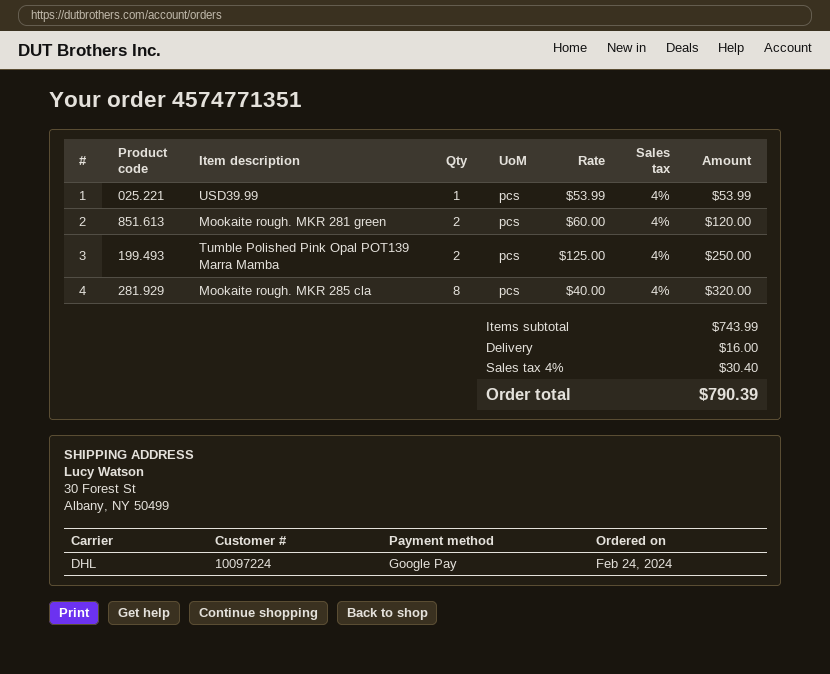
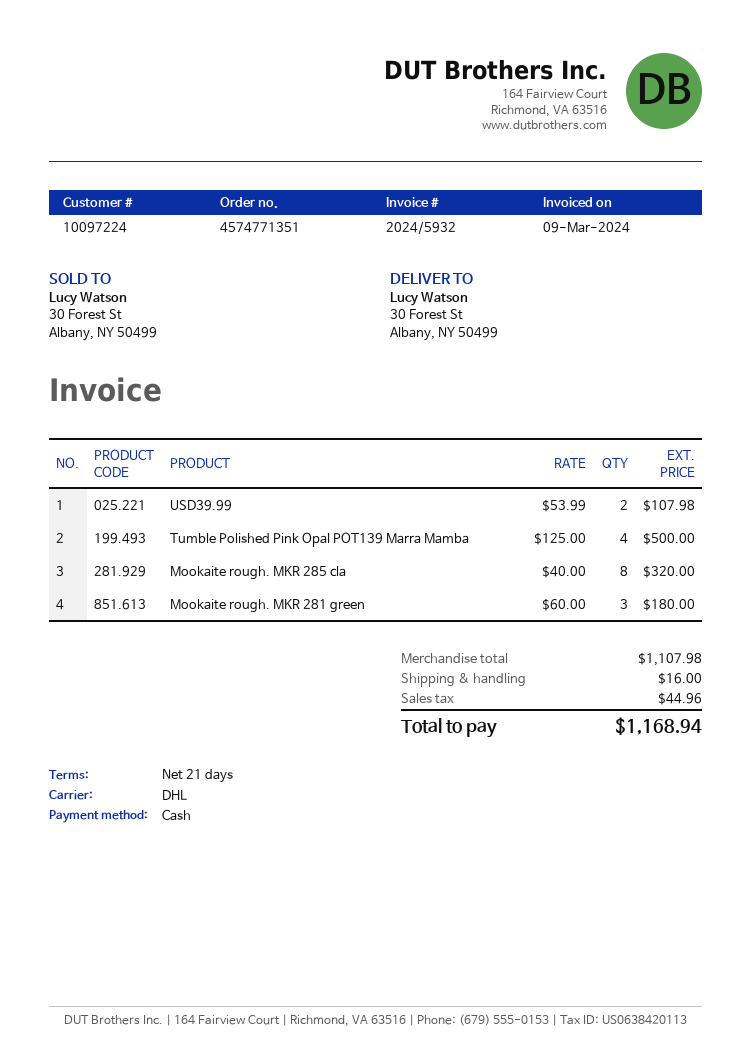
payment method: Google Pay -> cash
USD39.99: 1 x 53.99 = 53.99 -> 2 x 53.99 = 107.98
Mookaite rough. MKR 281 green: 2 x 60.00 = 120.00 -> 3 x 60.00 = 180.00
Tumble Polished Pink Opal POT139 Marra Mamba: 2 x 125.00 = 250.00 -> 4 x 125.00 = 500.00
subtotal: 743.99 -> 1107.98
tax: 30.40 -> 44.96
total: 790.39 -> 1168.94

